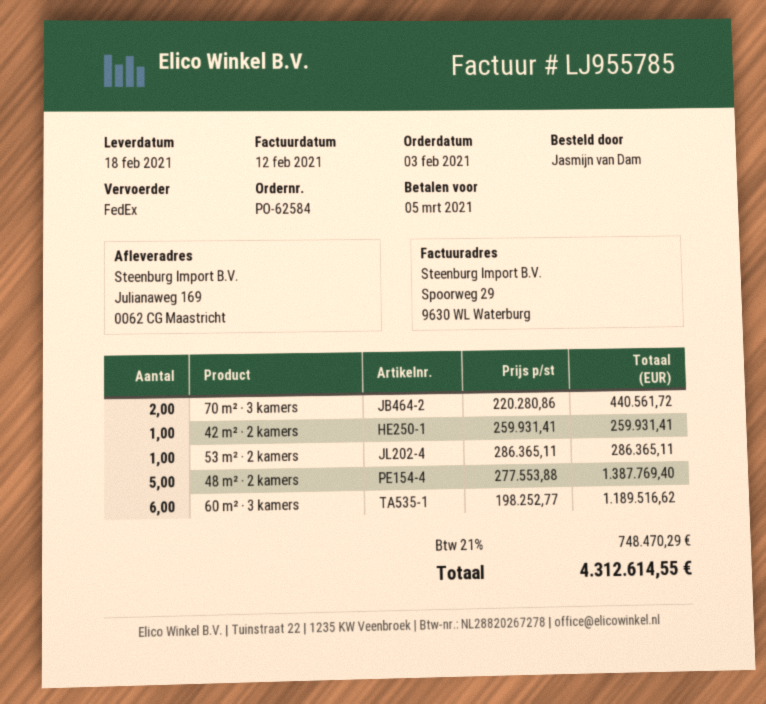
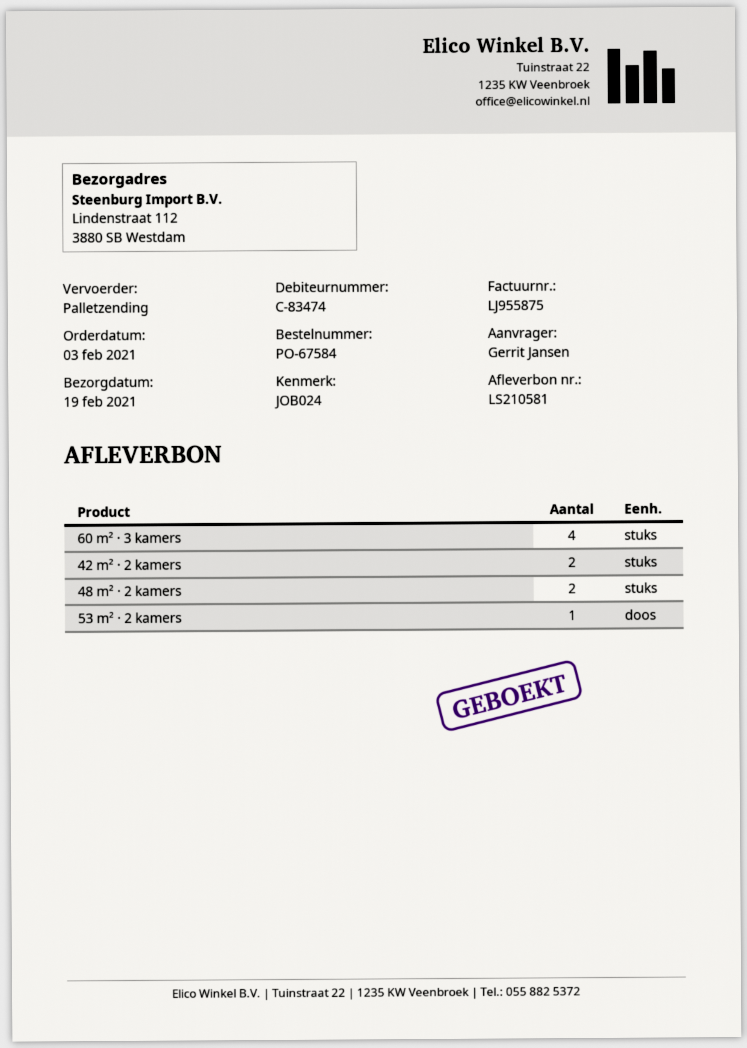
order number: PO-62584 -> PO-67584
delivery date: 2021-02-18 -> 2021-02-19
invoice number: LJ955785 -> LJ955875
ordered by: Jasmijn van Dam -> Gerrit Jansen
shipping method: FedEx -> pallet freight
ship to: Julianaweg 169, 0062 CG Maastricht -> Lindenstraat 112, 3880 SB Westdam
70 m² · 3 kamers: 2 -> none
42 m² · 2 kamers: 1 -> 2
48 m² · 2 kamers: 5 -> 2
60 m² · 3 kamers: 6 -> 4

